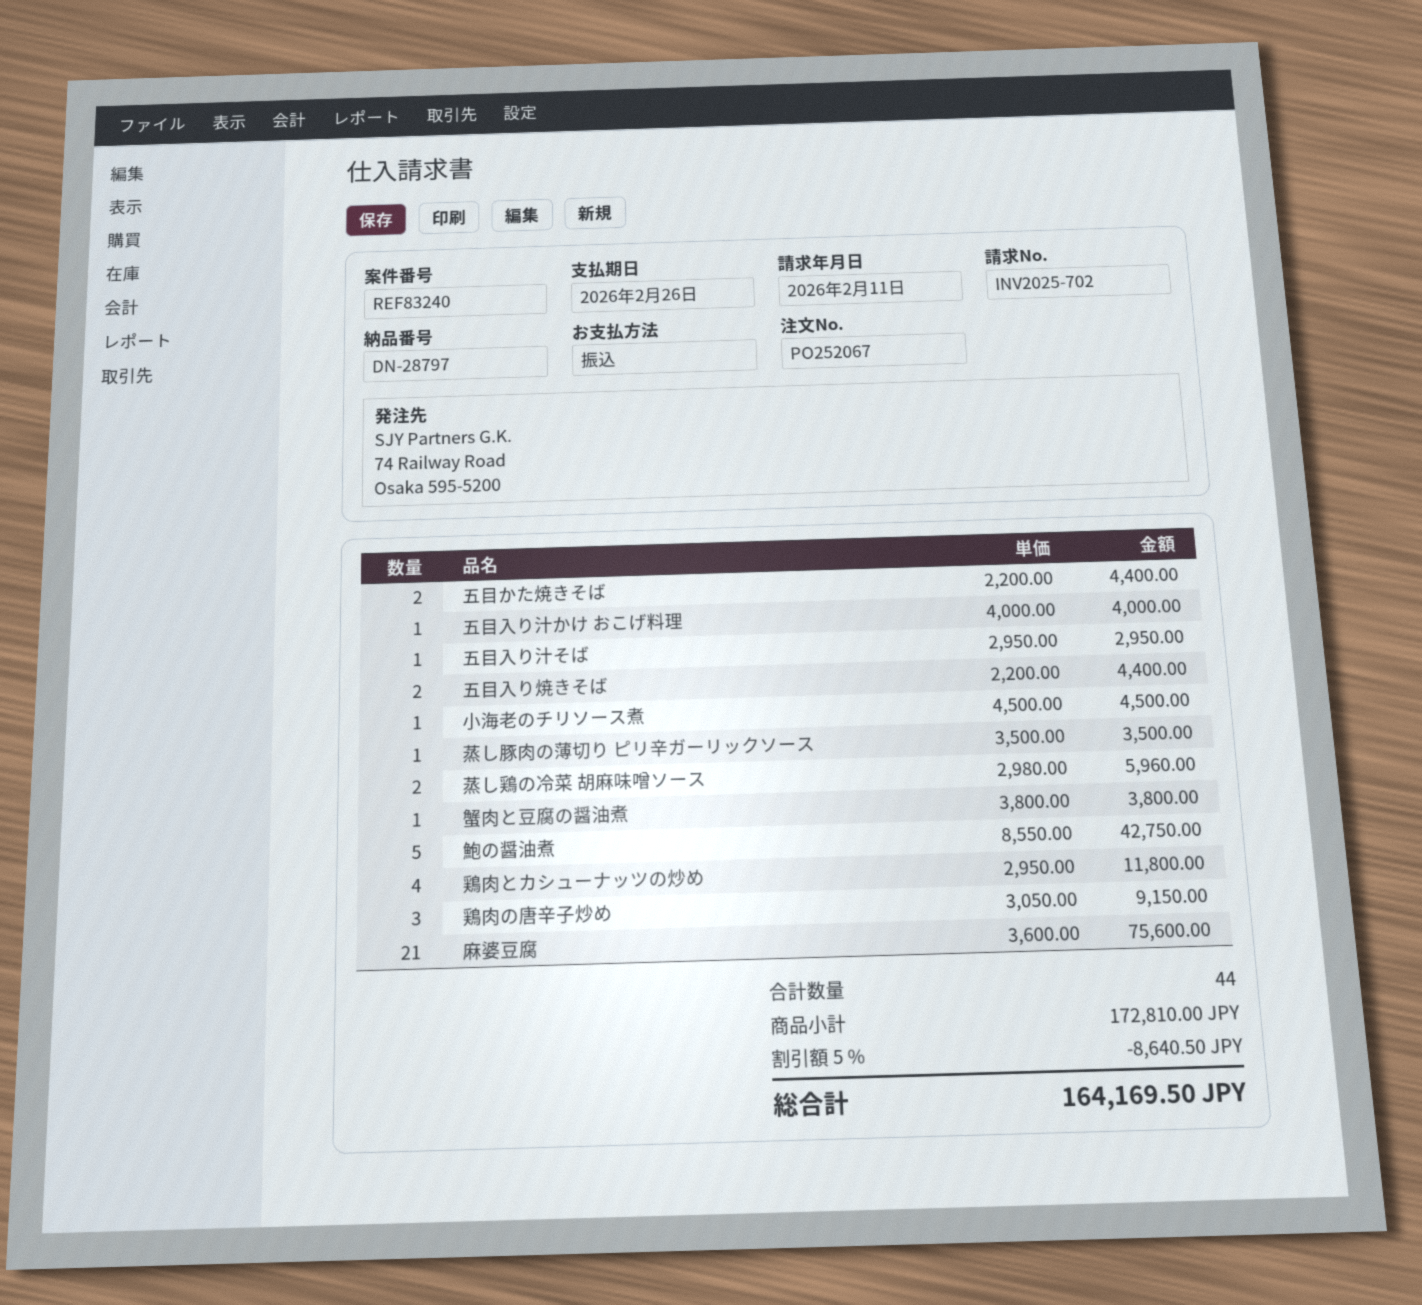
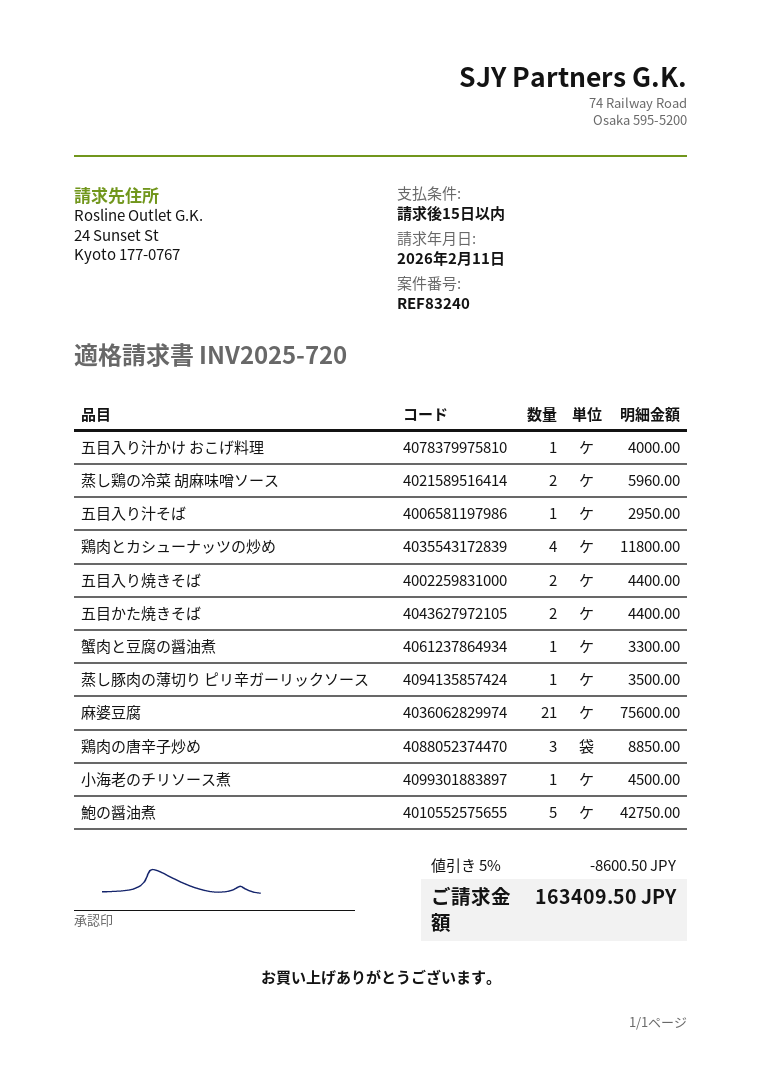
invoice number: INV2025-702 -> INV2025-720
蟹肉と豆腐の醤油煮: 1 for 3800.00 -> 1 for 3300.00
鶏肉の唐辛子炒め: 3 for 9150.00 -> 3 for 8850.00
discount: 5% = 8640.50 -> 5% = 8600.50
total: 164169.50 -> 163409.50

